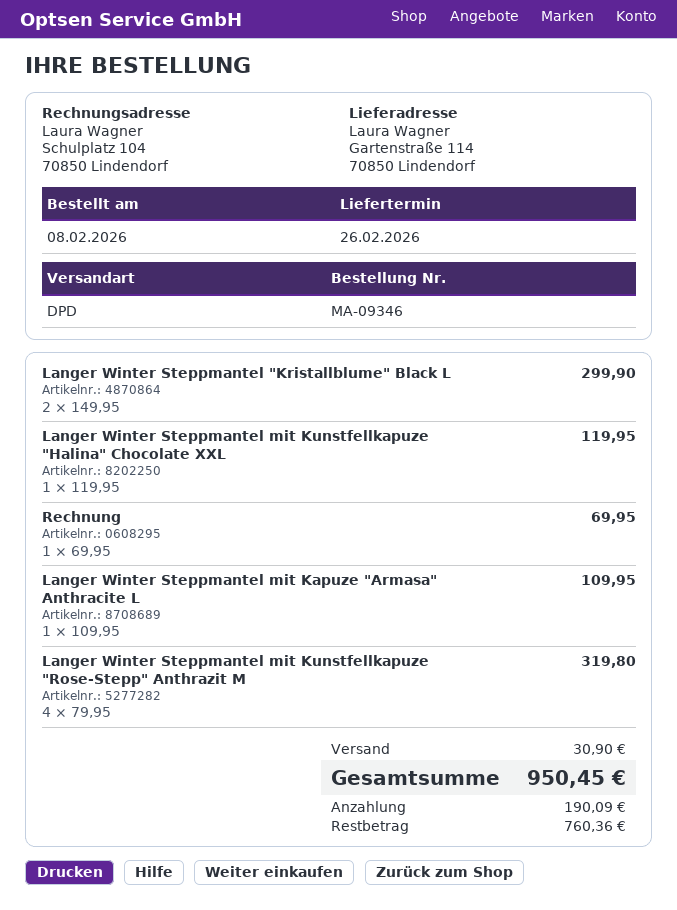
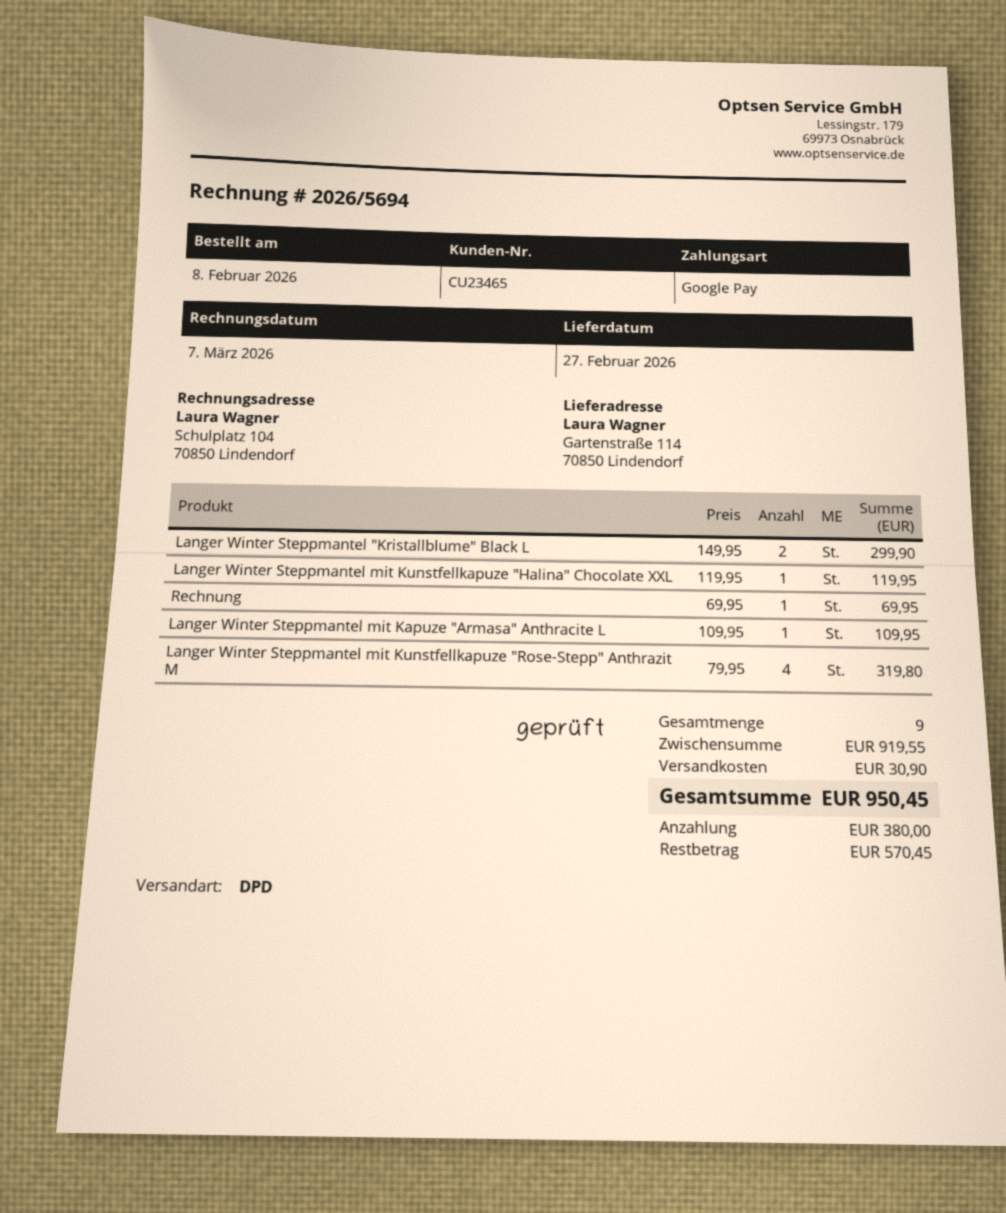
delivery date: 2026-02-26 -> 2026-02-27
deposit: 190.09 -> 380.00
balance: 760.36 -> 570.45

